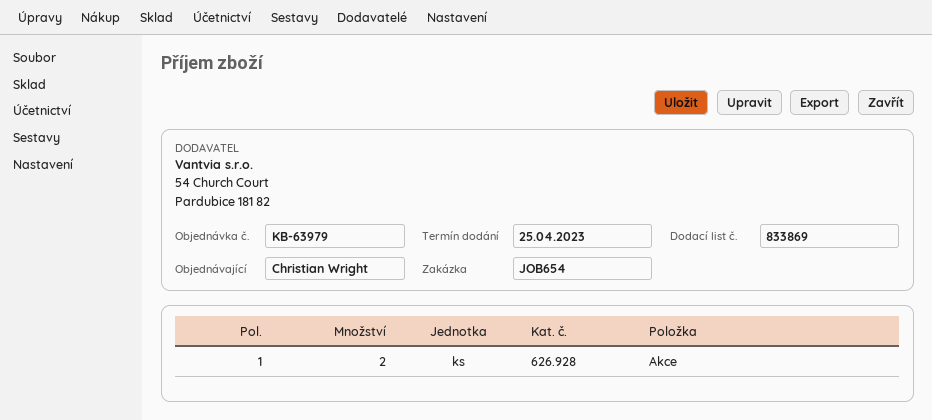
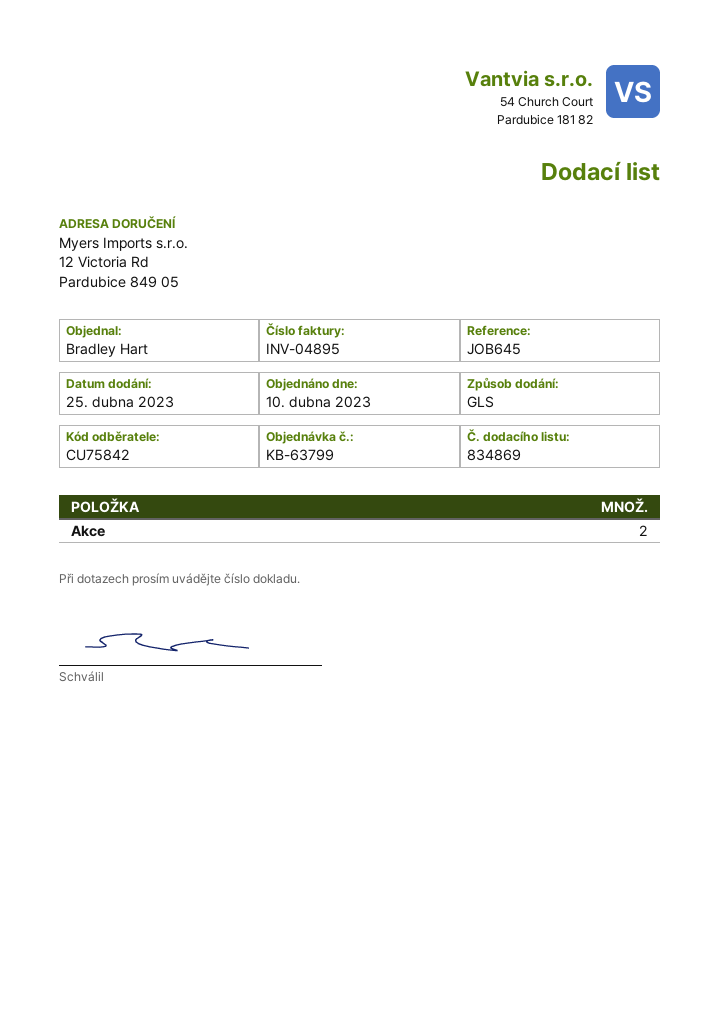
order number: KB-63979 -> KB-63799
delivery note number: 833869 -> 834869
reference: JOB654 -> JOB645
ordered by: Christian Wright -> Bradley Hart

